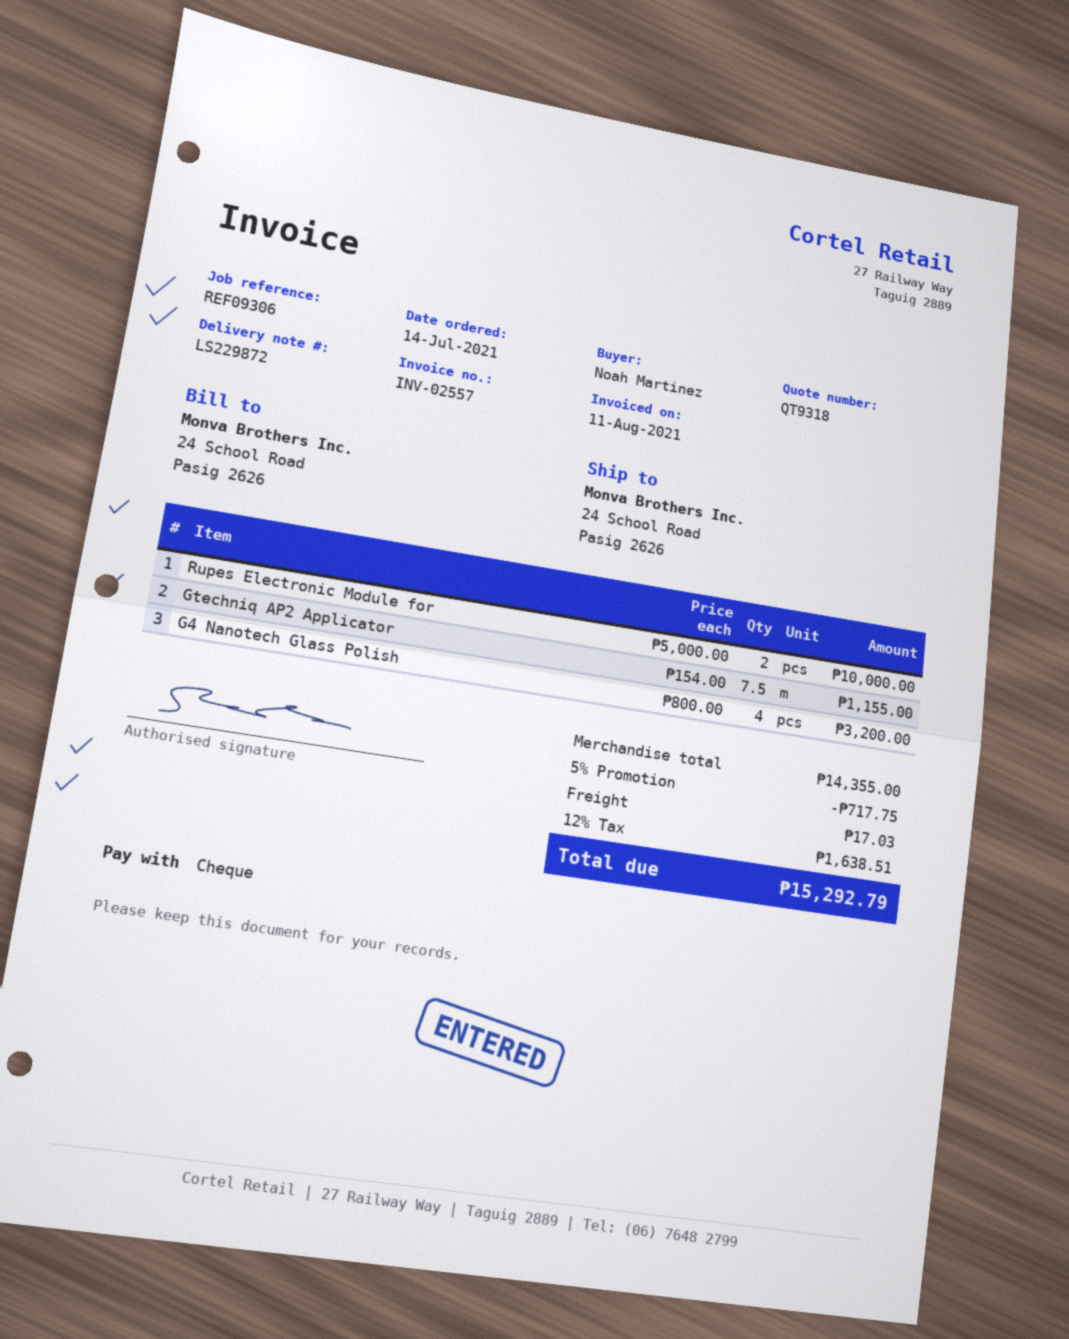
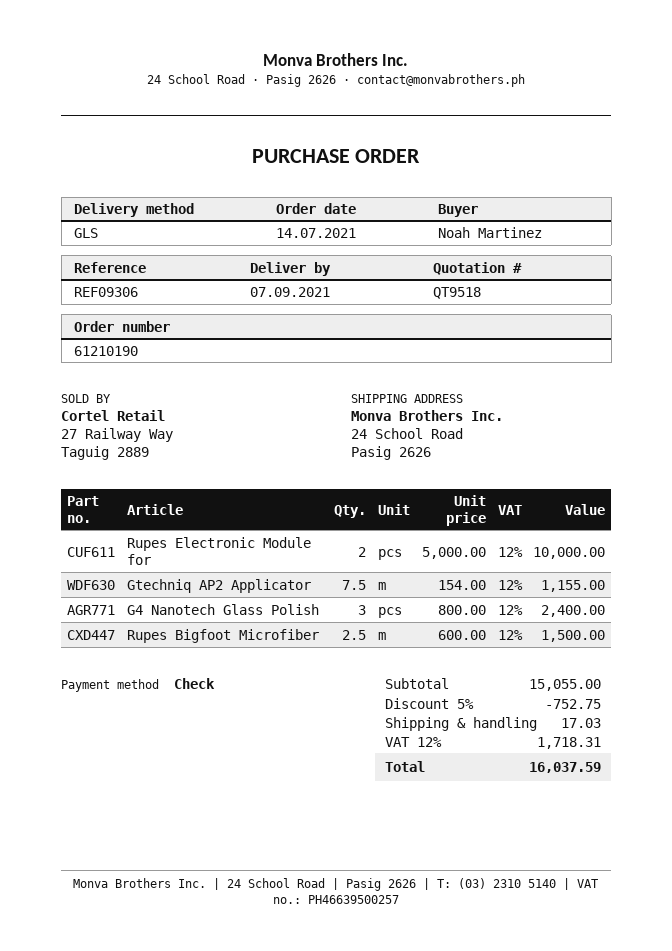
quote number: QT9318 -> QT9518
G4 Nanotech Glass Polish: 4 x 800.00 = 3200.00 -> 3 x 800.00 = 2400.00
Rupes Bigfoot Microfiber: none -> 2.5 x 600.00 = 1500.00
subtotal: 14355.00 -> 15055.00
discount: 5% = 717.75 -> 5% = 752.75
tax: 12% = 1638.51 -> 12% = 1718.31
total: 15292.79 -> 16037.59

